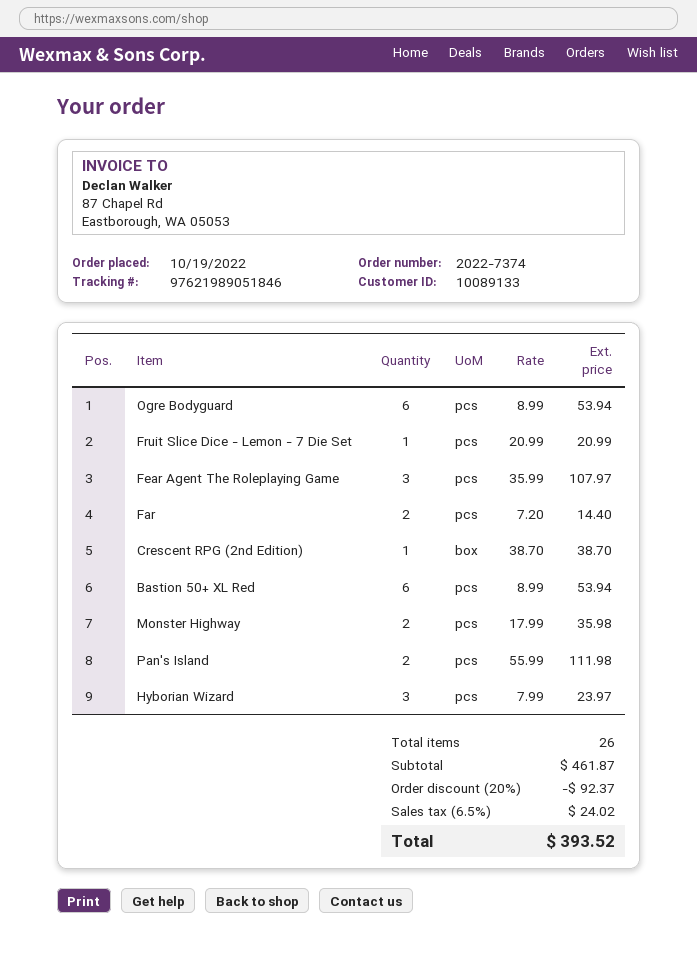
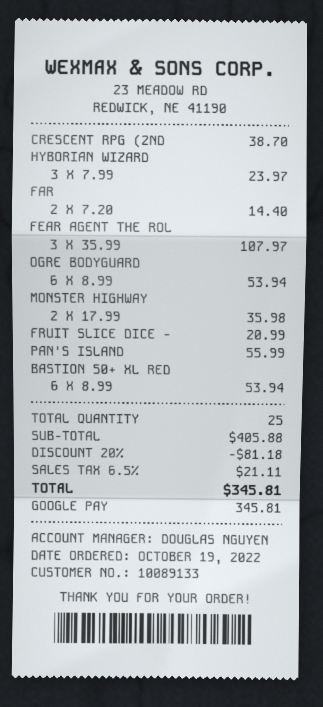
Pan's Island: 2 x 55.99 = 111.98 -> 1 x 55.99 = 55.99
total quantity: 26 -> 25
subtotal: 461.87 -> 405.88
discount: 20% = 92.37 -> 20% = 81.18
tax: 6.5% = 24.02 -> 6.5% = 21.11
total: 393.52 -> 345.81

